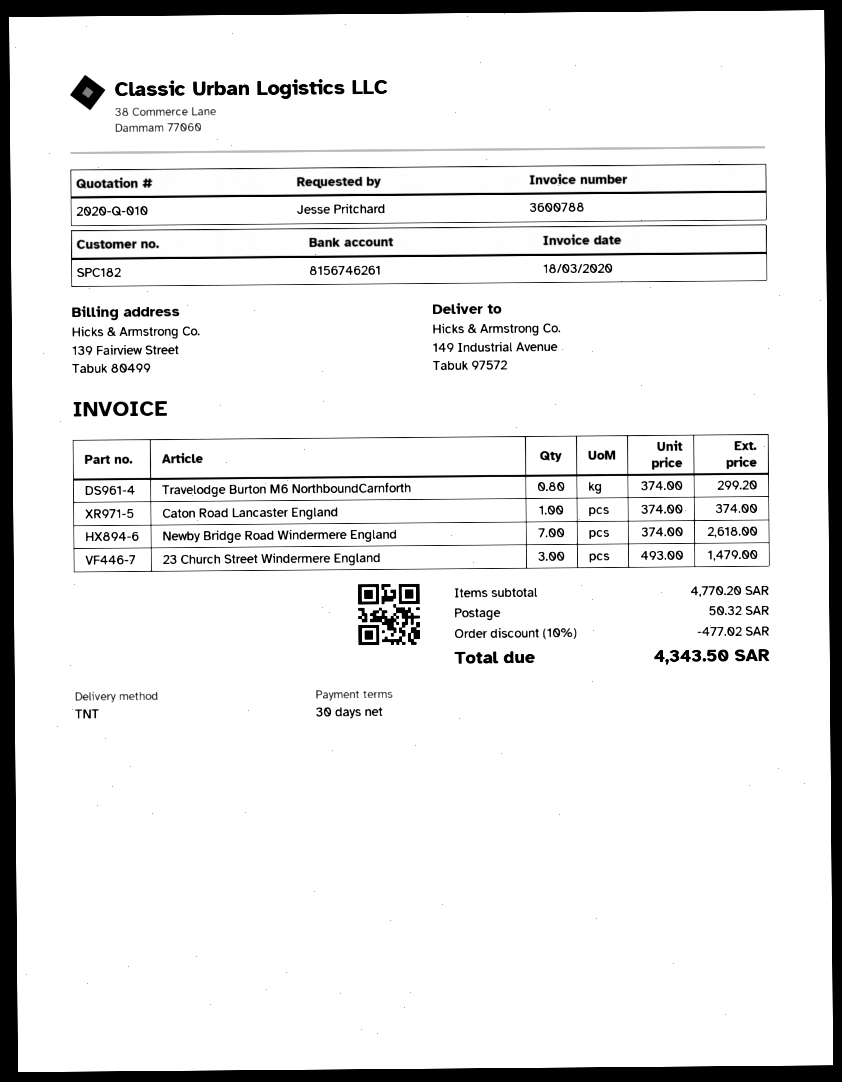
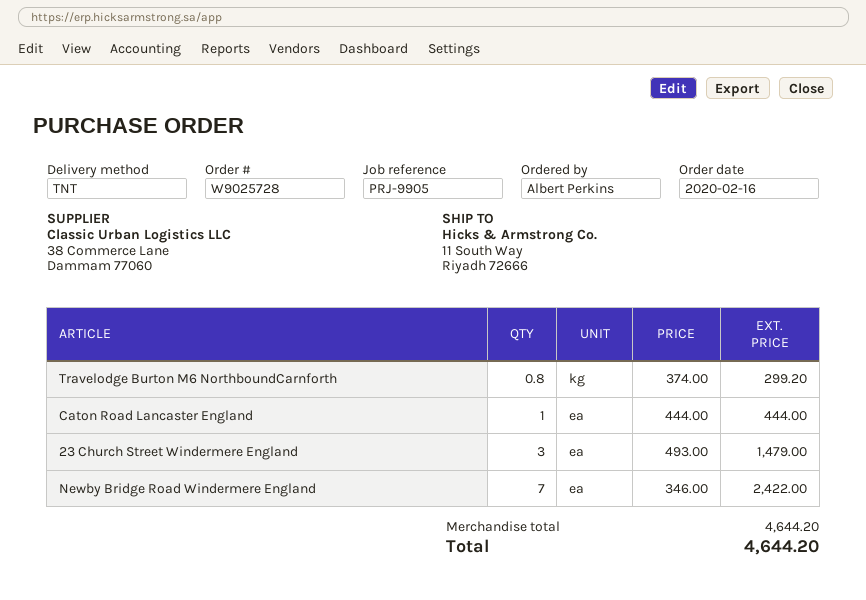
ordered by: Jesse Pritchard -> Albert Perkins
ship to: 149 Industrial Avenue, Tabuk 97572 -> 11 South Way, Riyadh 72666
Caton Road Lancaster England: 1 x 374.00 = 374.00 -> 1 x 444.00 = 444.00
Newby Bridge Road Windermere England: 7 x 374.00 = 2618.00 -> 7 x 346.00 = 2422.00
subtotal: 4770.20 -> 4644.20
discount: 10% = 477.02 -> none
shipping: 50.32 -> none
total: 4343.50 -> 4644.20

